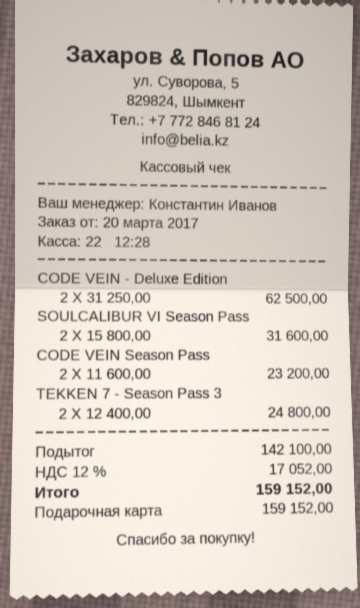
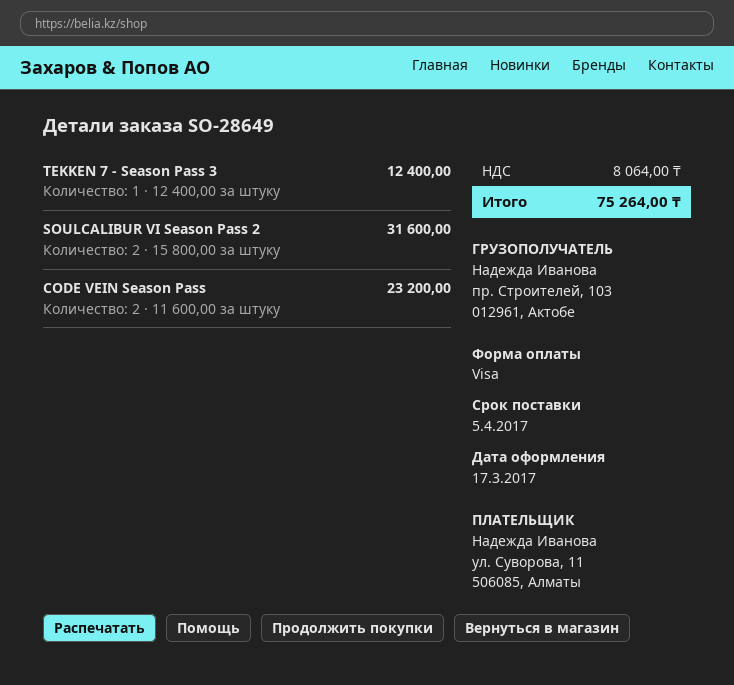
order date: 2017-03-20 -> 2017-03-17
payment method: gift card -> Visa
CODE VEIN - Deluxe Edition: 2 x 31250.00 = 62500.00 -> none
TEKKEN 7 - Season Pass 3: 2 x 12400.00 = 24800.00 -> 1 x 12400.00 = 12400.00
tax: 17052.00 -> 8064.00
total: 159152.00 -> 75264.00

